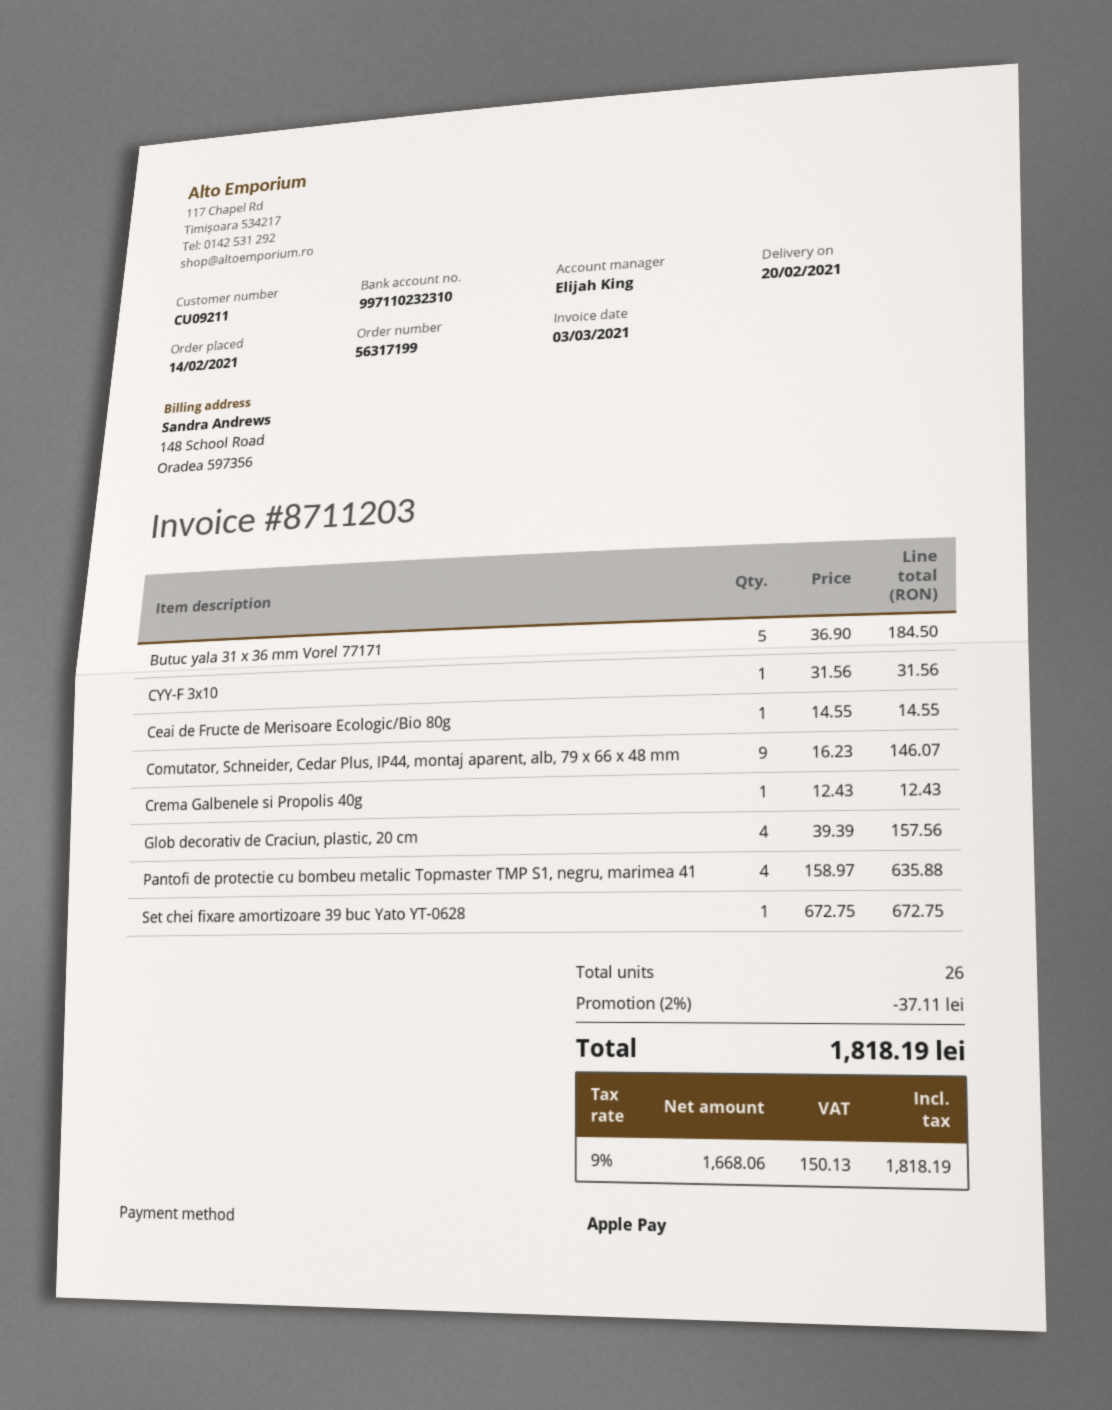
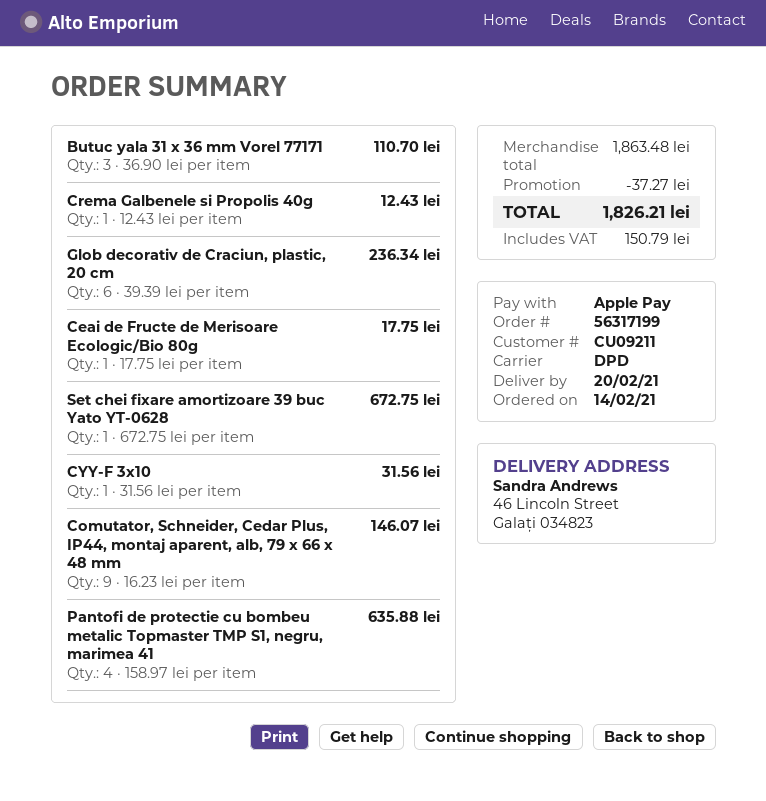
Butuc yala 31 x 36 mm Vorel 77171: 5 x 36.90 = 184.50 -> 3 x 36.90 = 110.70
Ceai de Fructe de Merisoare Ecologic/Bio 80g: 1 x 14.55 = 14.55 -> 1 x 17.75 = 17.75
Glob decorativ de Craciun, plastic, 20 cm: 4 x 39.39 = 157.56 -> 6 x 39.39 = 236.34
discount: 37.11 -> 37.27
tax: 150.13 -> 150.79
total: 1818.19 -> 1826.21

